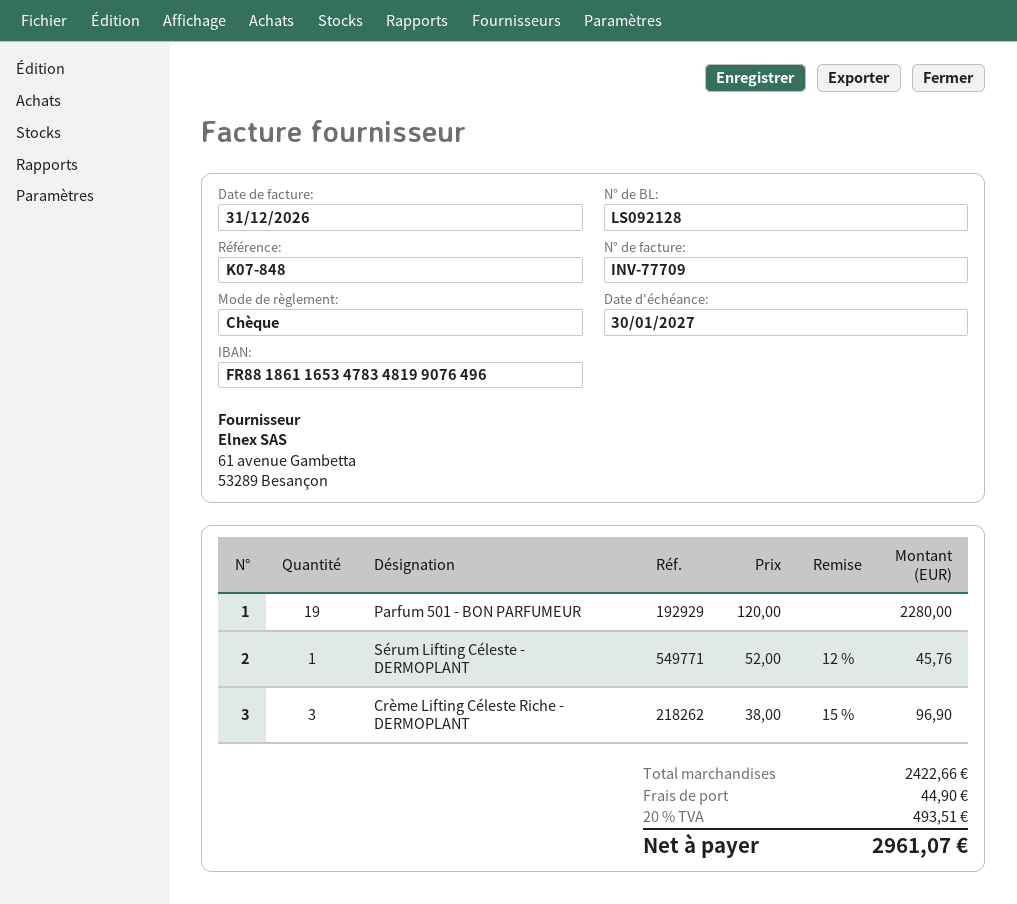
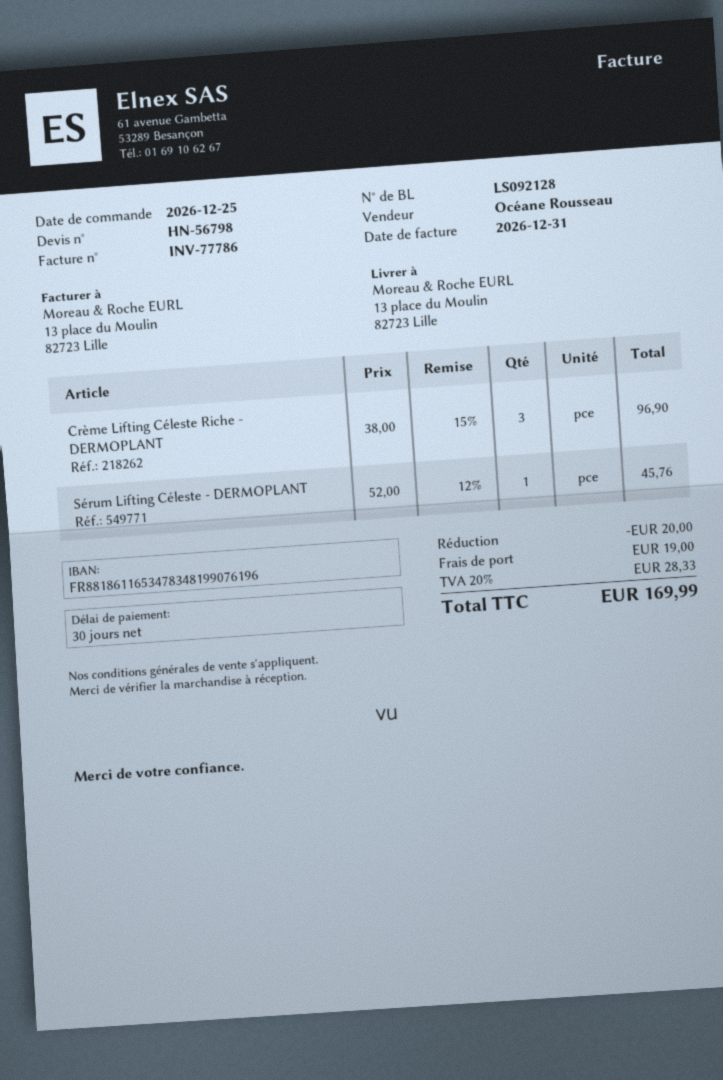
invoice number: INV-77709 -> INV-77786
bank account: FR8818611653478348199076496 -> FR8818611653478348199076196
Parfum 501 - BON PARFUMEUR: 19 x 120.00 = 2280.00 -> none
discount: none -> 20.00
shipping: 44.90 -> 19.00
tax: 20% = 493.51 -> 20% = 28.33
total: 2961.07 -> 169.99

